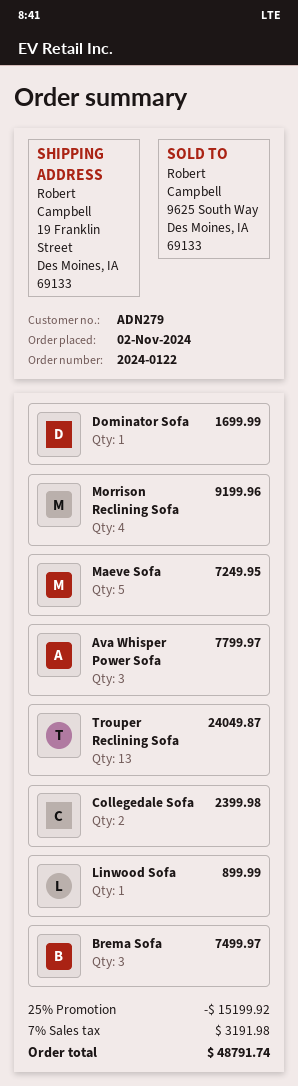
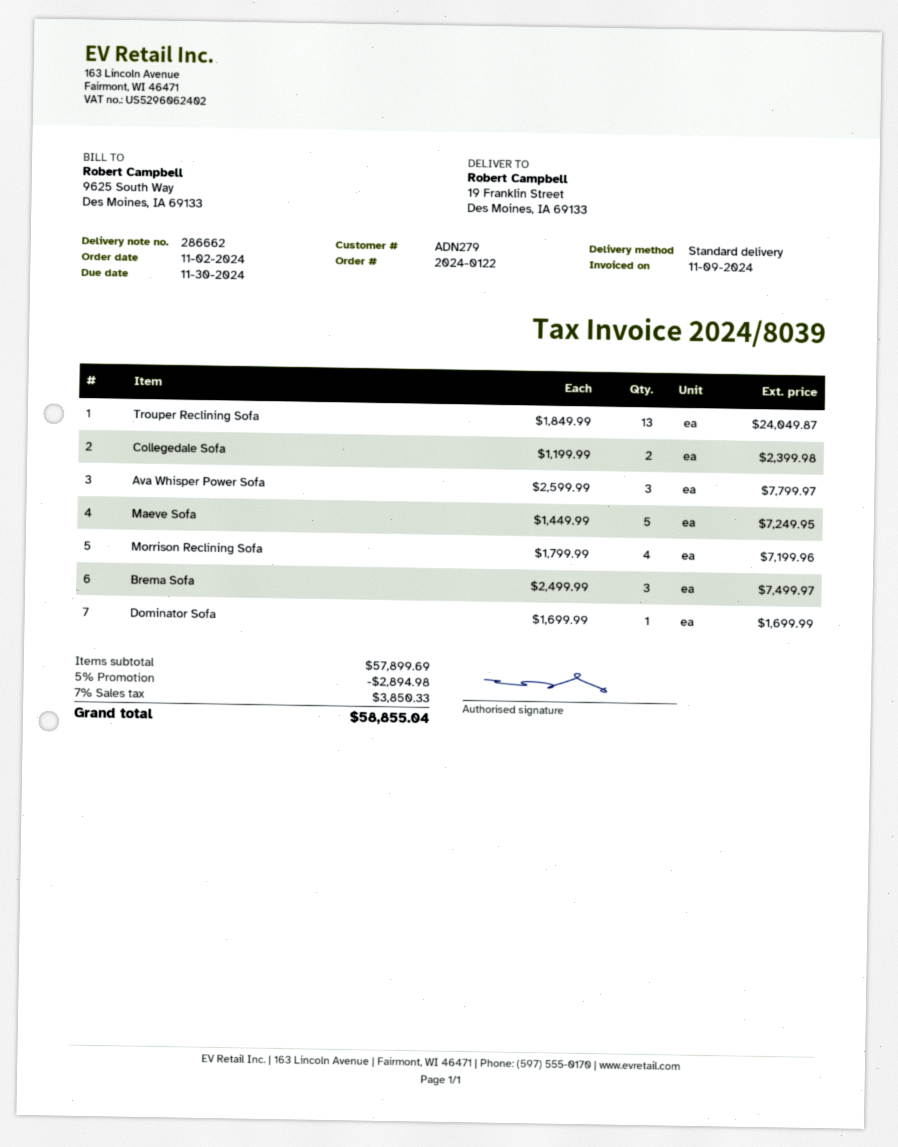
Morrison Reclining Sofa: 4 for 9199.96 -> 4 for 7199.96
Linwood Sofa: 1 for 899.99 -> none
discount: 25% = 15199.92 -> 5% = 2894.98
tax: 7% = 3191.98 -> 7% = 3850.33
total: 48791.74 -> 58855.04

